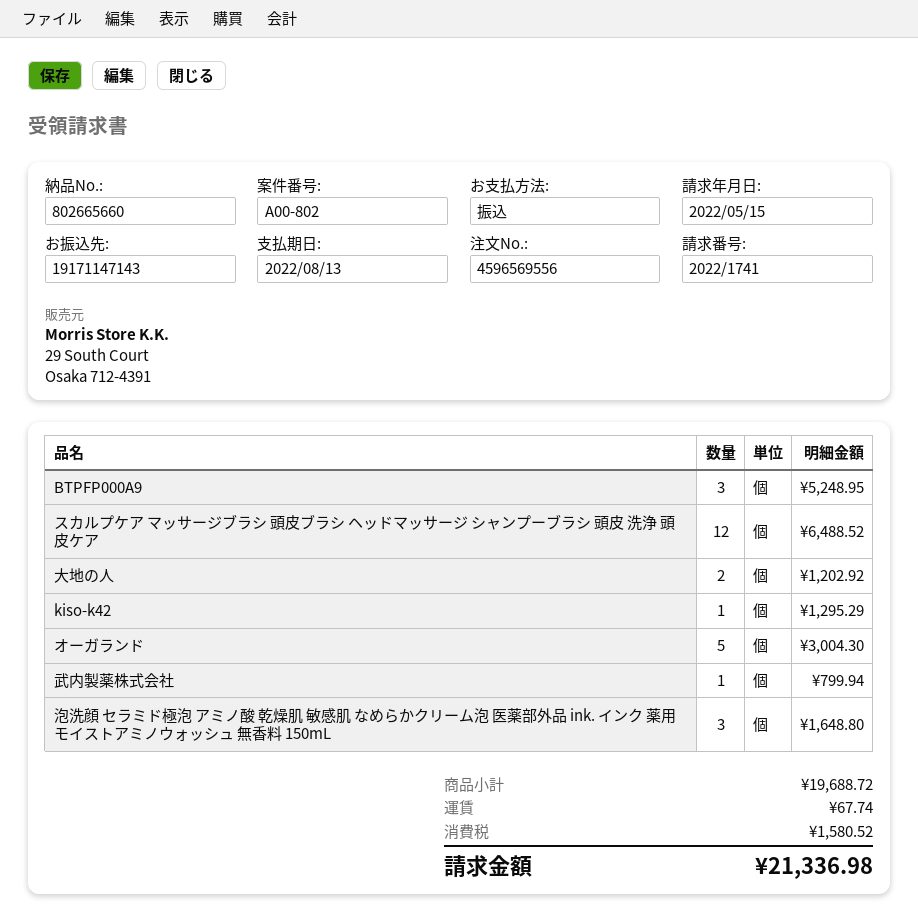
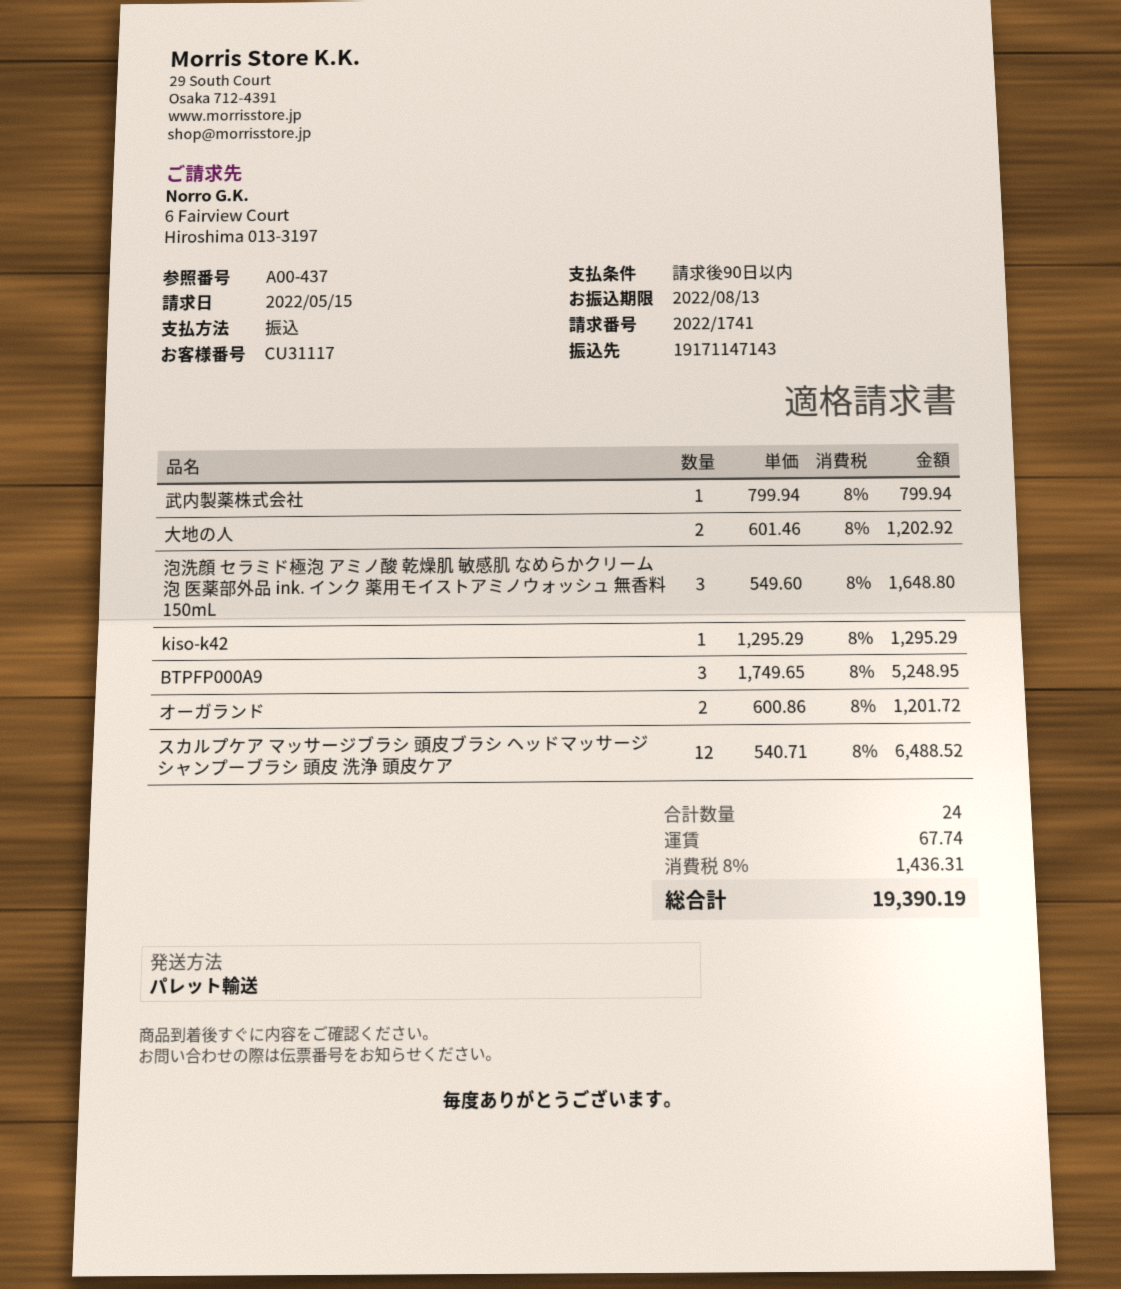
reference: A00-802 -> A00-437
オーガランド: 5 for 3004.30 -> 2 for 1201.72
tax: 1580.52 -> 1436.31
total: 21336.98 -> 19390.19

